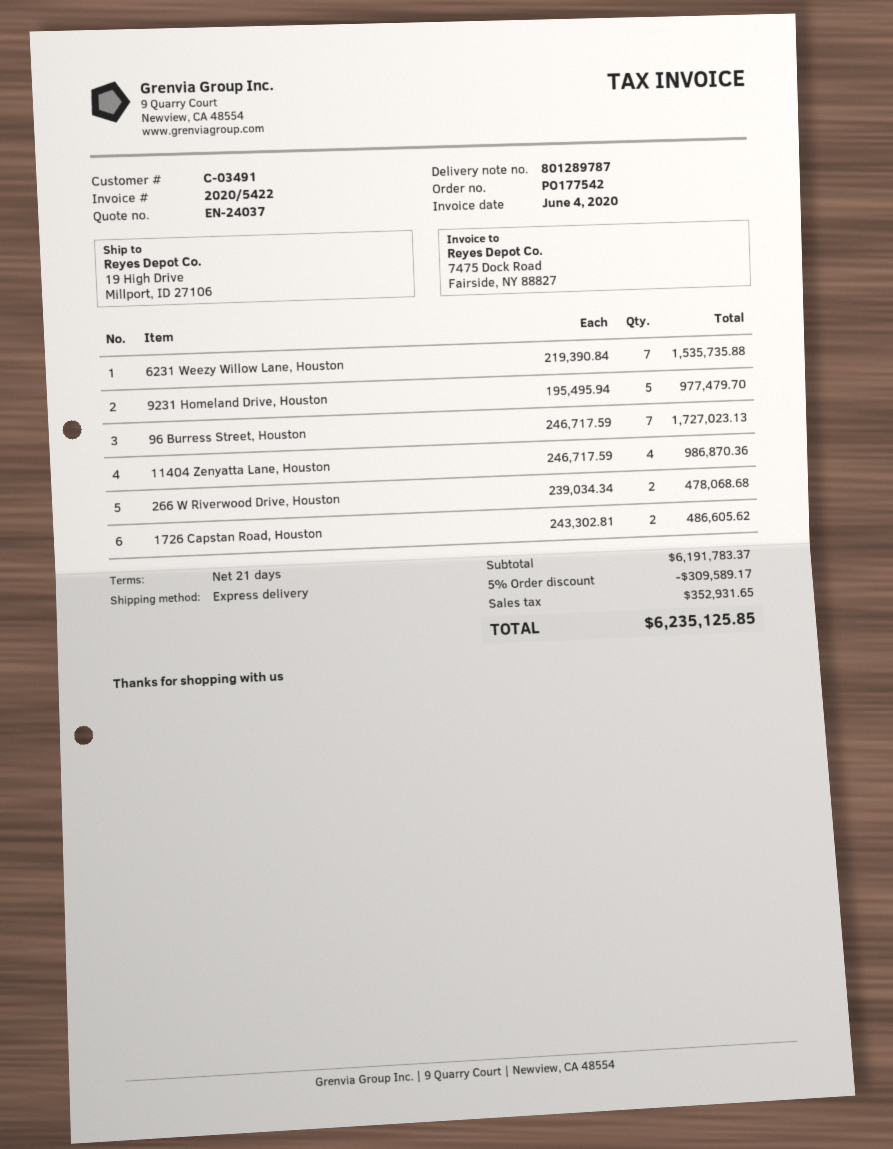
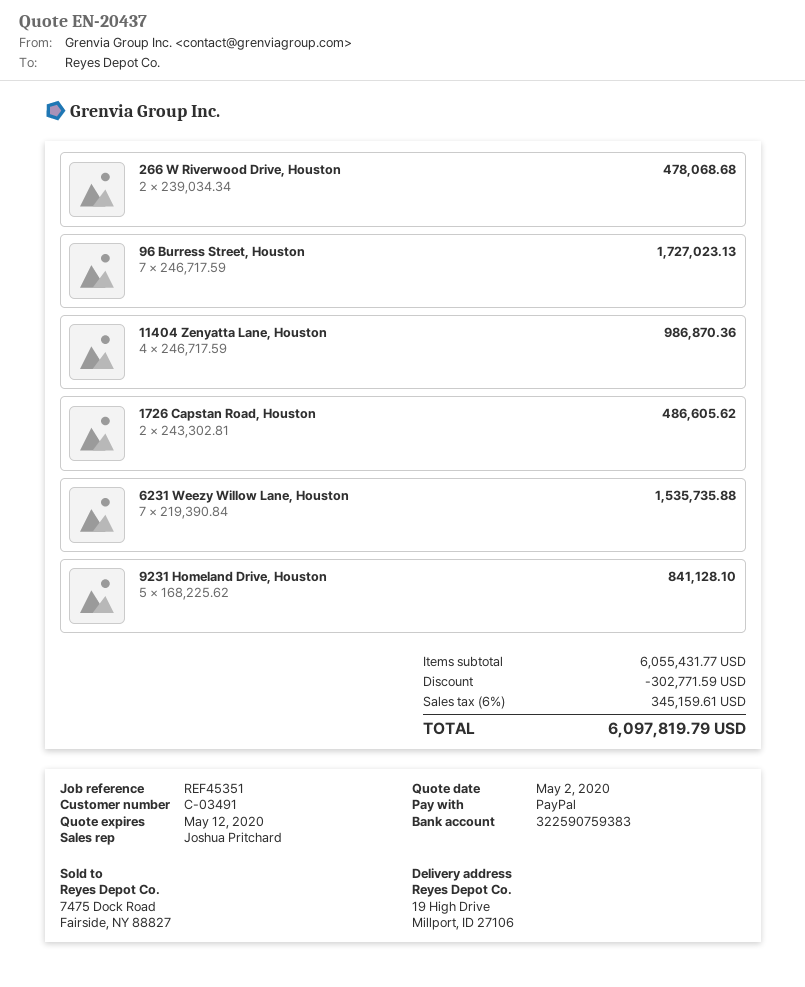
quote number: EN-24037 -> EN-20437
9231 Homeland Drive, Houston: 5 x 195495.94 = 977479.70 -> 5 x 168225.62 = 841128.10
subtotal: 6191783.37 -> 6055431.77
discount: 309589.17 -> 302771.59
tax: 352931.65 -> 345159.61
total: 6235125.85 -> 6097819.79

